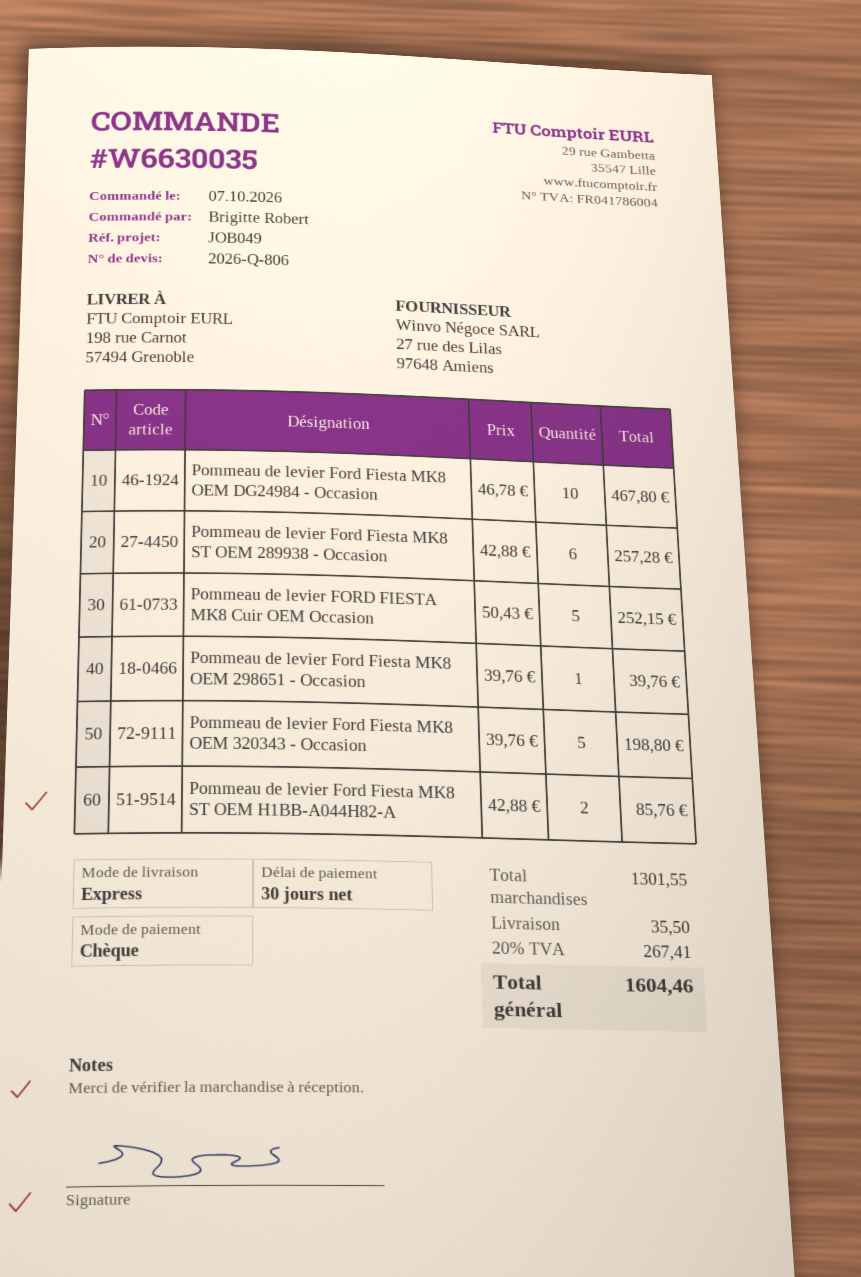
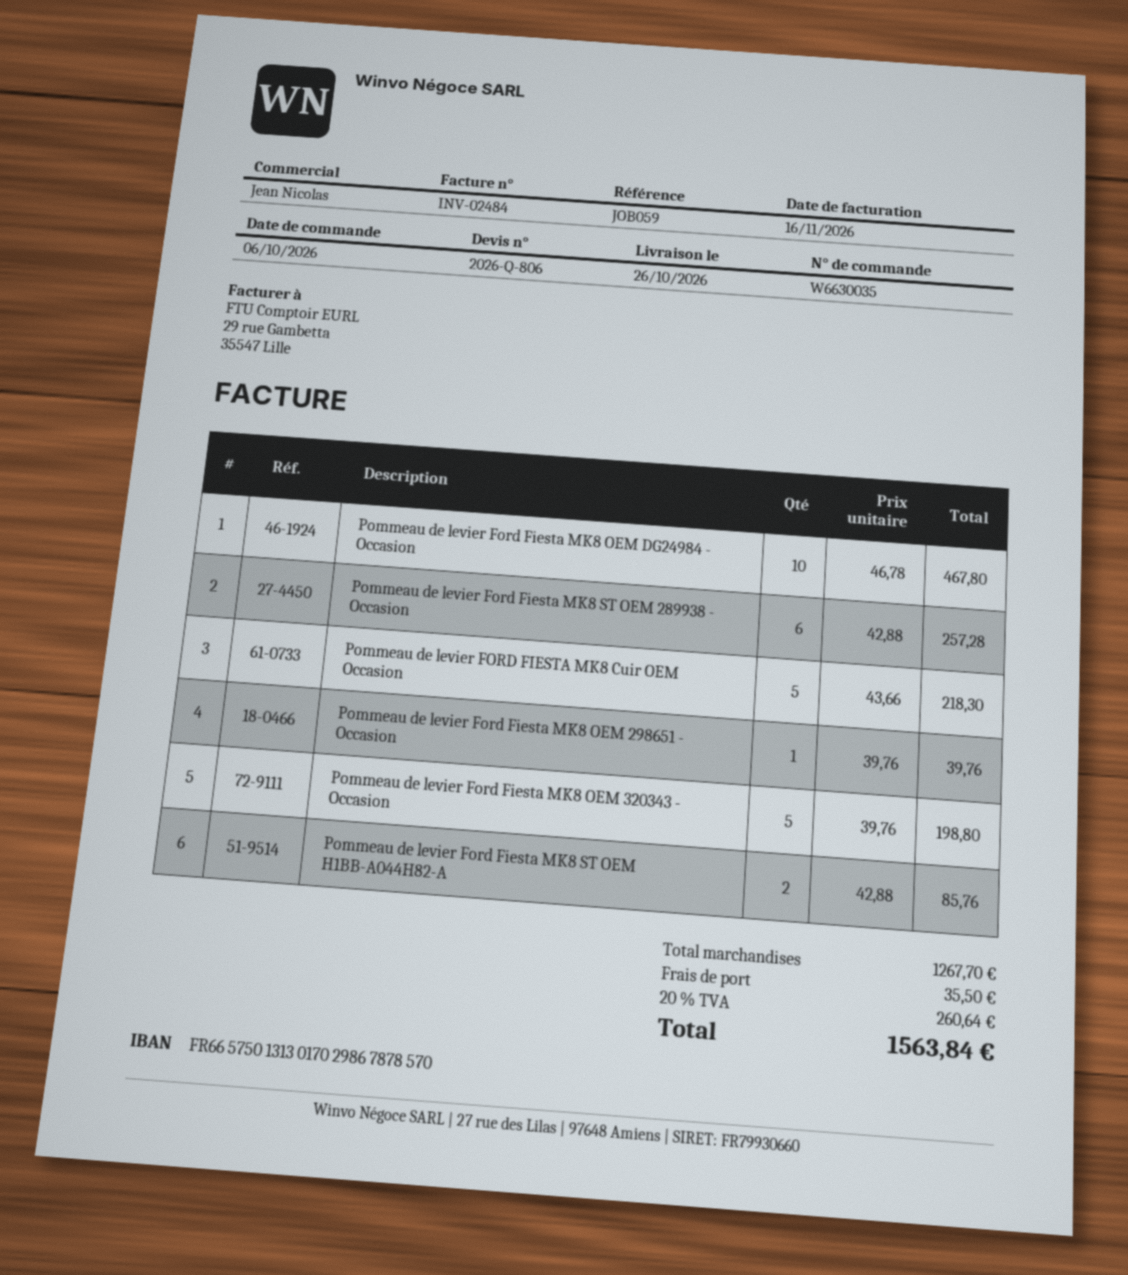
order date: 2026-10-07 -> 2026-10-06
reference: JOB049 -> JOB059
Pommeau de levier FORD FIESTA MK8 Cuir OEM Occasion: 5 x 50.43 = 252.15 -> 5 x 43.66 = 218.30
subtotal: 1301.55 -> 1267.70
tax: 20% = 267.41 -> 20% = 260.64
total: 1604.46 -> 1563.84

